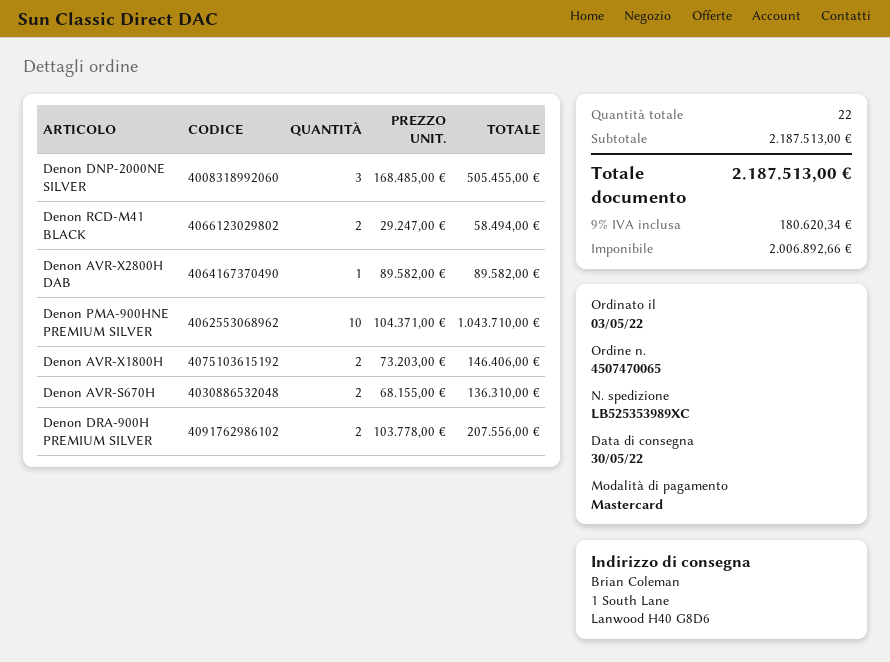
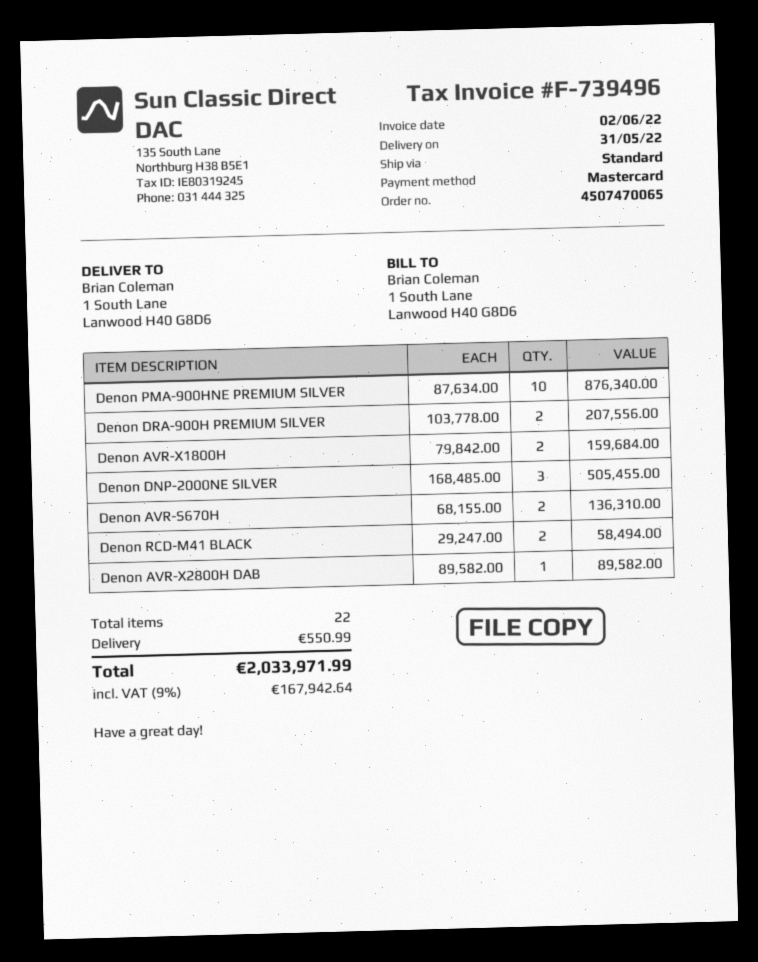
delivery date: 2022-05-30 -> 2022-05-31
Denon PMA-900HNE PREMIUM SILVER: 10 x 104371.00 = 1043710.00 -> 10 x 87634.00 = 876340.00
Denon AVR-X1800H: 2 x 73203.00 = 146406.00 -> 2 x 79842.00 = 159684.00
shipping: none -> 550.99
tax: 9% = 180620.34 -> 9% = 167942.64
total: 2187513.00 -> 2033971.99

